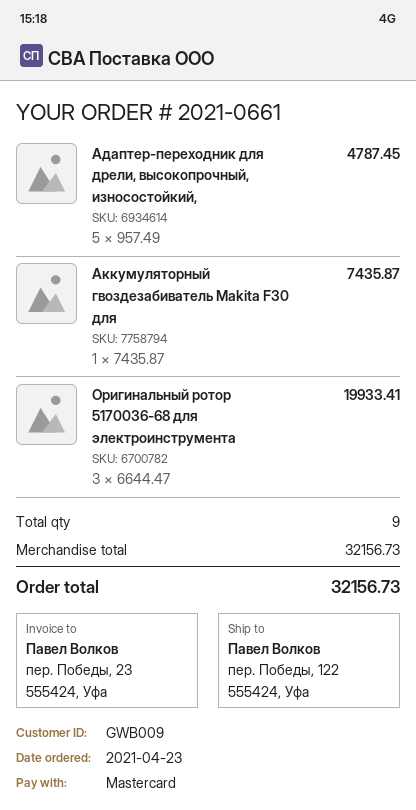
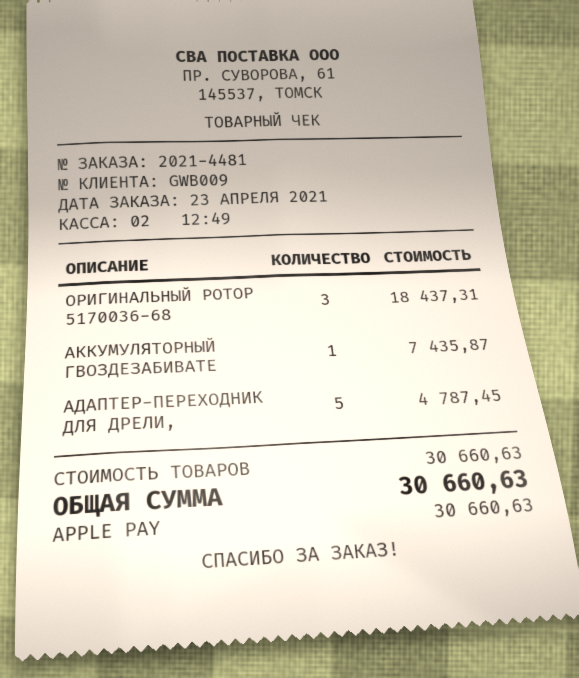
order number: 2021-0661 -> 2021-4481
payment method: Mastercard -> Apple Pay
Оригинальный ротор 5170036-68 для электроинструмента: 3 for 19933.41 -> 3 for 18437.31
subtotal: 32156.73 -> 30660.63
total: 32156.73 -> 30660.63

